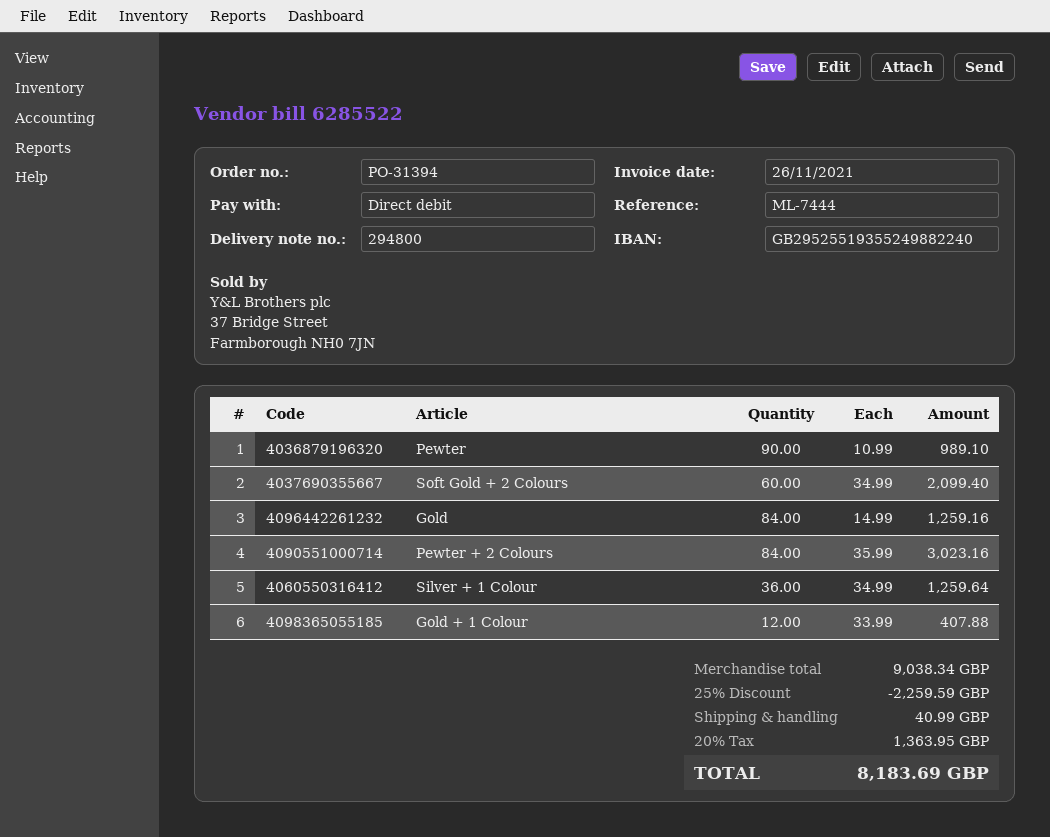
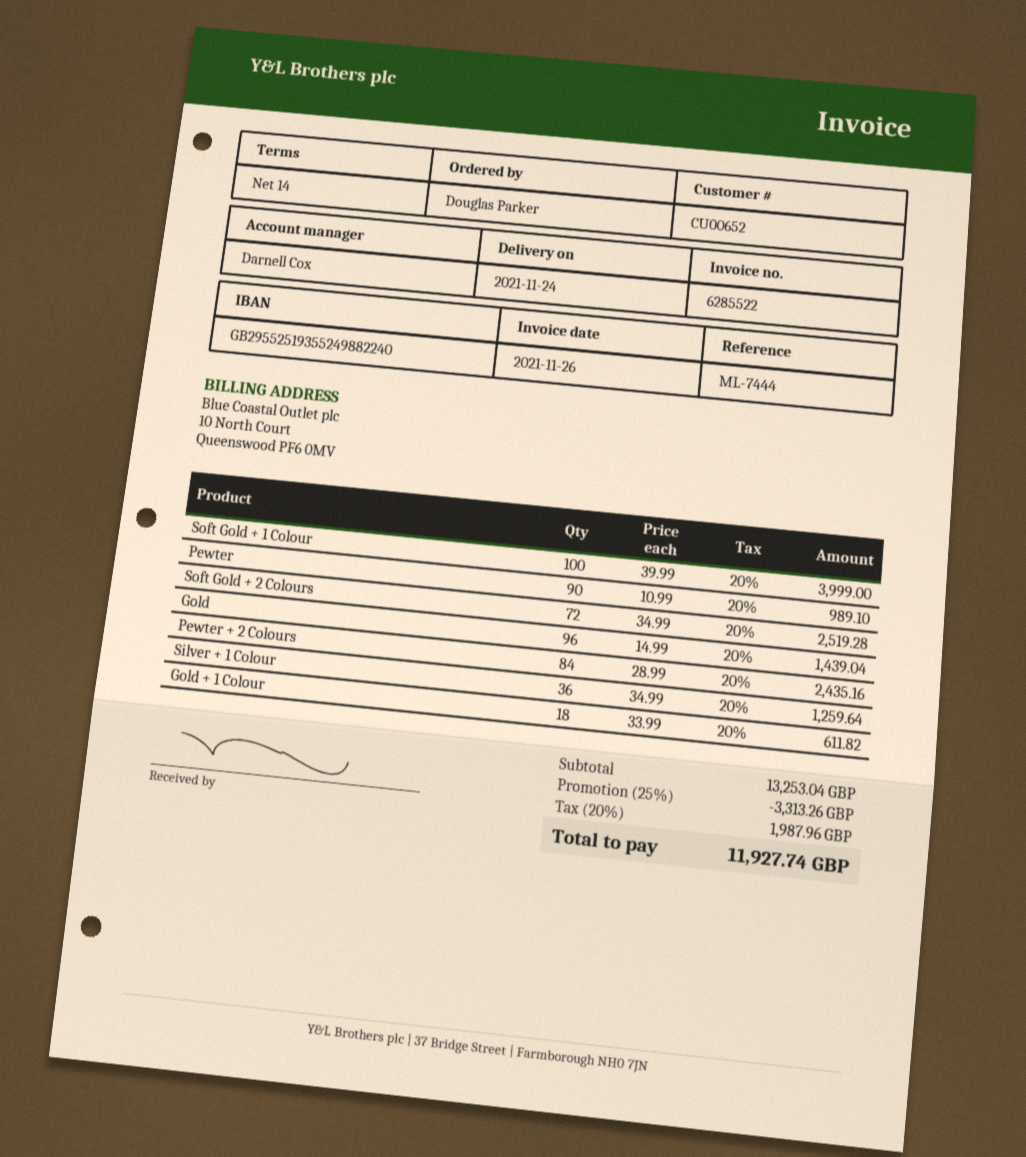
bank account: GB29525519355249882240 -> GB29552519355249882240
Soft Gold + 2 Colours: 60 x 34.99 = 2099.40 -> 72 x 34.99 = 2519.28
Gold: 84 x 14.99 = 1259.16 -> 96 x 14.99 = 1439.04
Pewter + 2 Colours: 84 x 35.99 = 3023.16 -> 84 x 28.99 = 2435.16
Gold + 1 Colour: 12 x 33.99 = 407.88 -> 18 x 33.99 = 611.82
Soft Gold + 1 Colour: none -> 100 x 39.99 = 3999.00
subtotal: 9038.34 -> 13253.04
discount: 25% = 2259.59 -> 25% = 3313.26
shipping: 40.99 -> none
tax: 20% = 1363.95 -> 20% = 1987.96
total: 8183.69 -> 11927.74

